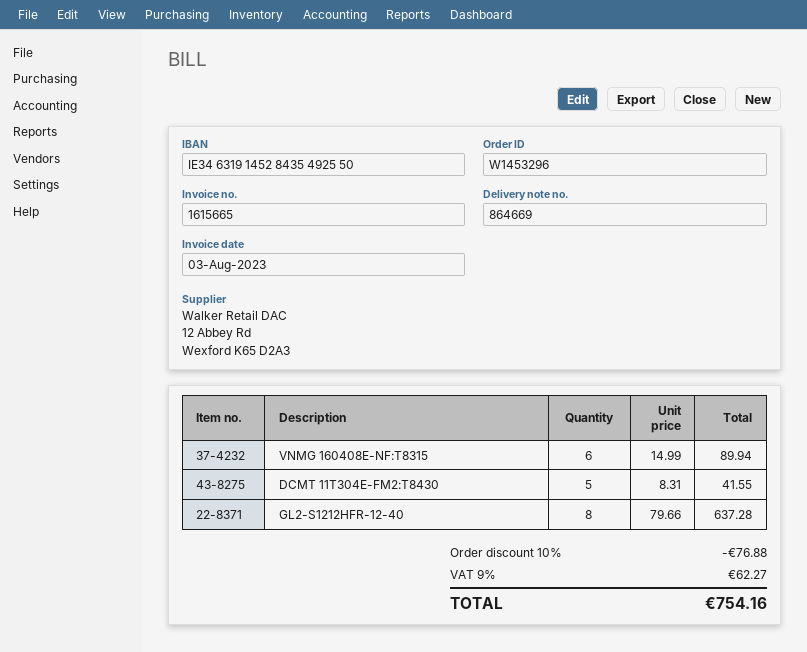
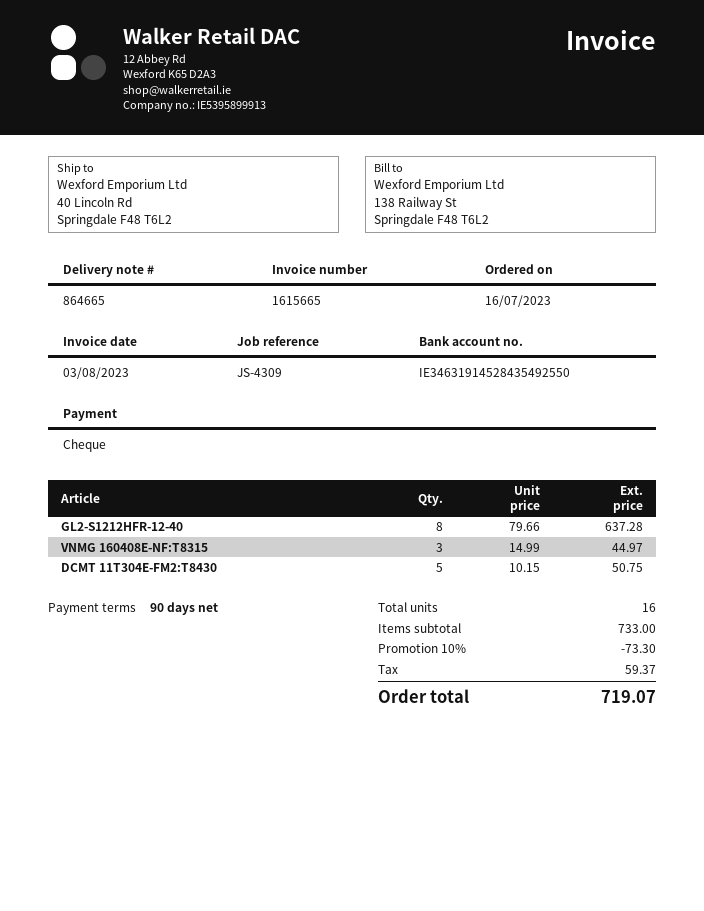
delivery note number: 864669 -> 864665
VNMG 160408E-NF:T8315: 6 x 14.99 = 89.94 -> 3 x 14.99 = 44.97
DCMT 11T304E-FM2:T8430: 5 x 8.31 = 41.55 -> 5 x 10.15 = 50.75
discount: 10% = 76.88 -> 10% = 73.30
tax: 62.27 -> 59.37
total: 754.16 -> 719.07

